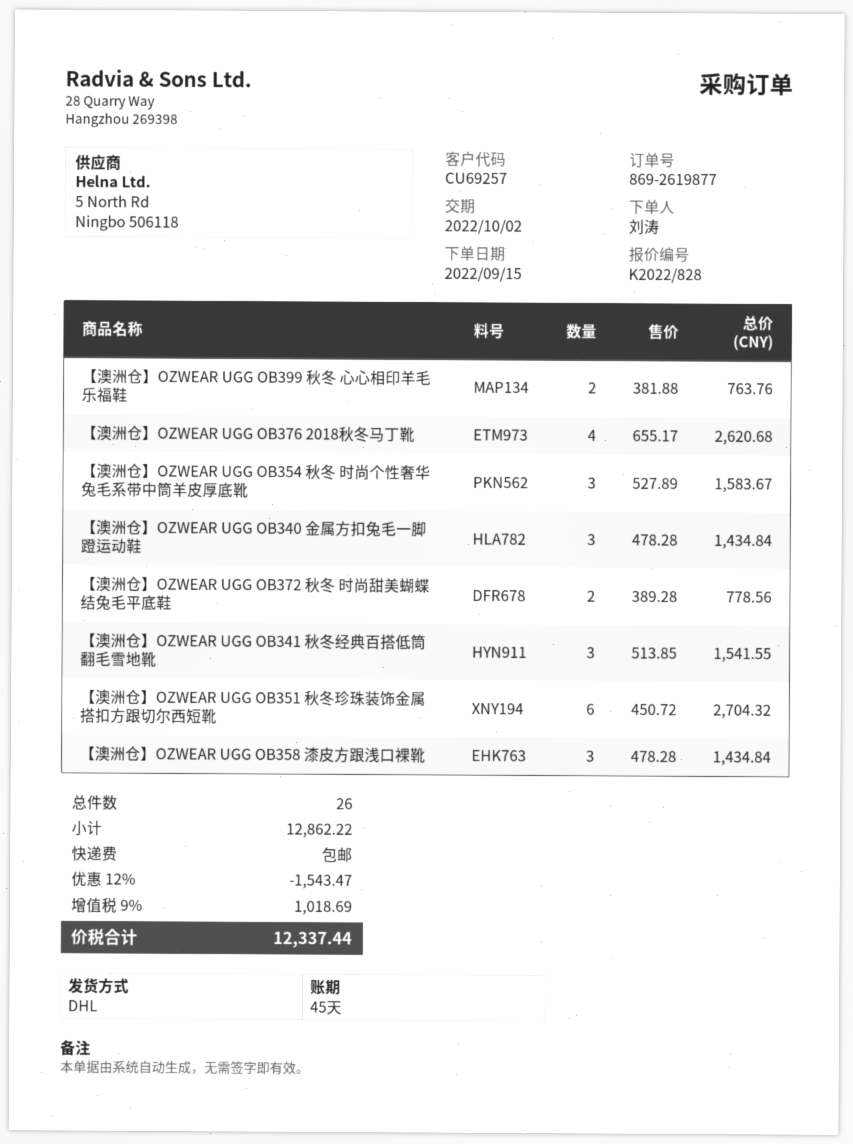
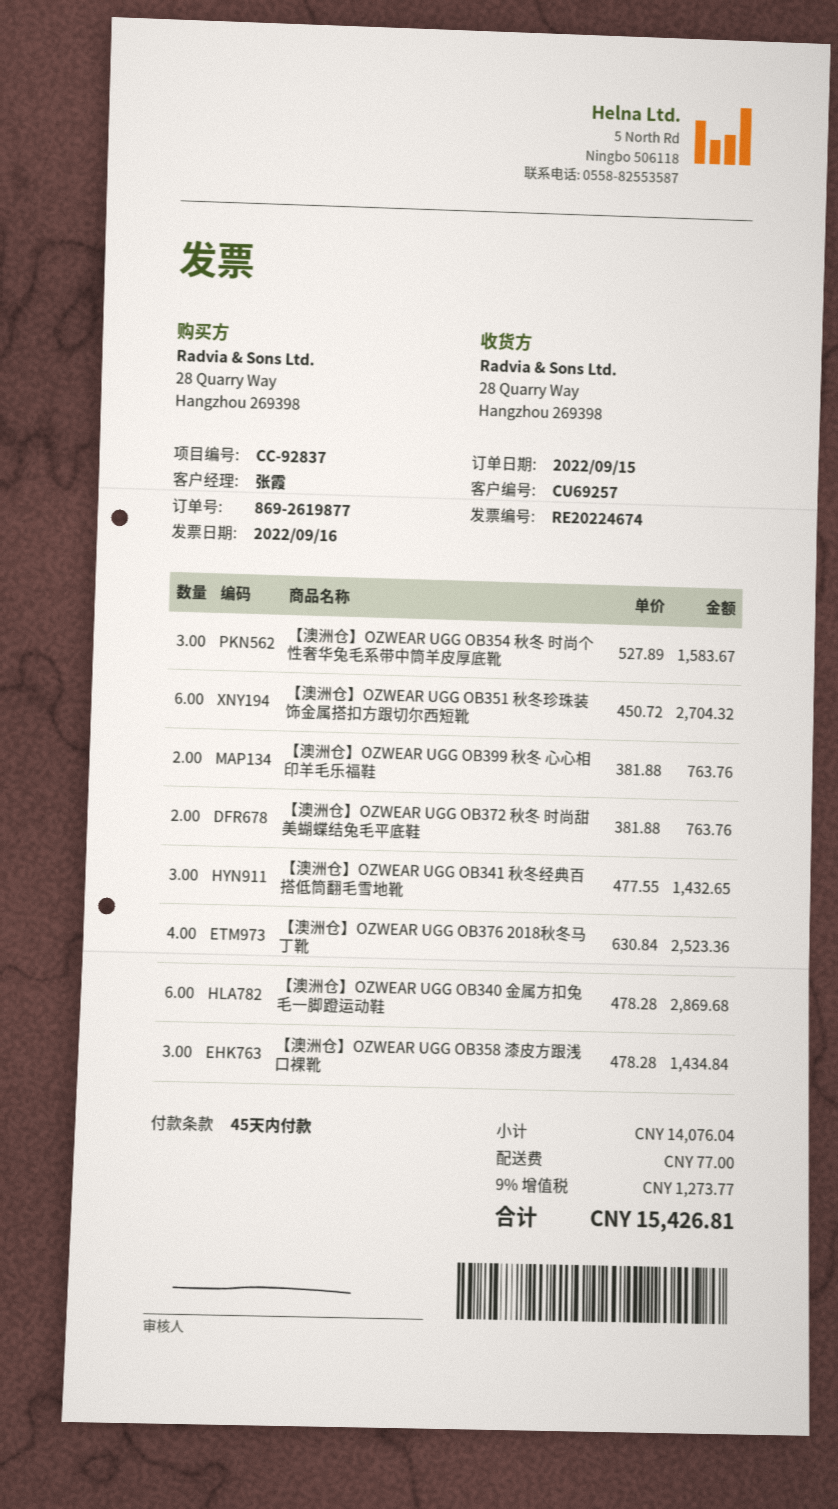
【澳洲仓】OZWEAR UGG OB376 2018秋冬马丁靴: 4 x 655.17 = 2620.68 -> 4 x 630.84 = 2523.36
【澳洲仓】OZWEAR UGG OB340 金属方扣兔毛一脚蹬运动鞋: 3 x 478.28 = 1434.84 -> 6 x 478.28 = 2869.68
【澳洲仓】OZWEAR UGG OB372 秋冬 时尚甜美蝴蝶结兔毛平底鞋: 2 x 389.28 = 778.56 -> 2 x 381.88 = 763.76
【澳洲仓】OZWEAR UGG OB341 秋冬经典百搭低筒翻毛雪地靴: 3 x 513.85 = 1541.55 -> 3 x 477.55 = 1432.65
subtotal: 12862.22 -> 14076.04
discount: 12% = 1543.47 -> none
shipping: 0.00 -> 77.00
tax: 9% = 1018.69 -> 9% = 1273.77
total: 12337.44 -> 15426.81

